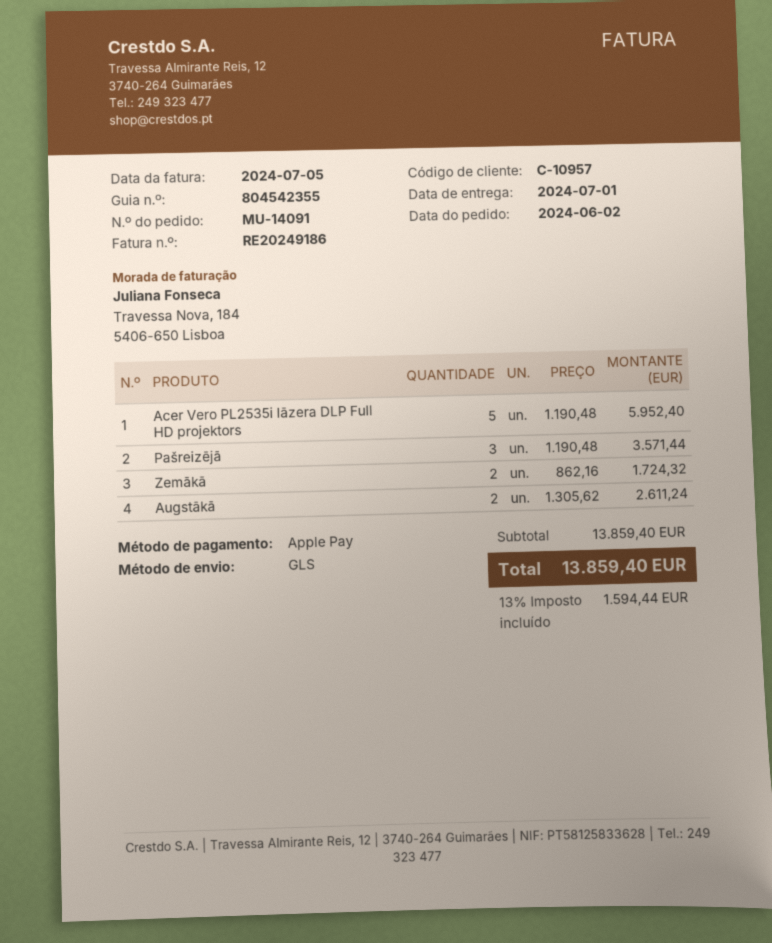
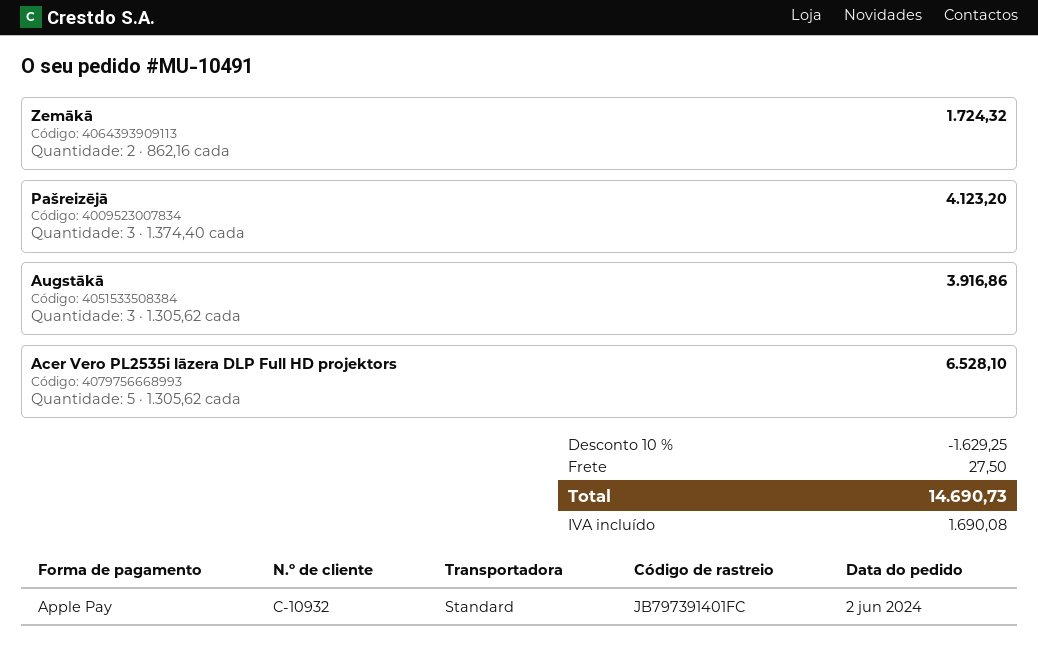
order number: MU-14091 -> MU-10491
customer number: C-10957 -> C-10932
shipping method: GLS -> standard
Acer Vero PL2535i lāzera DLP Full HD projektors: 5 x 1190.48 = 5952.40 -> 5 x 1305.62 = 6528.10
Pašreizējā: 3 x 1190.48 = 3571.44 -> 3 x 1374.40 = 4123.20
Augstākā: 2 x 1305.62 = 2611.24 -> 3 x 1305.62 = 3916.86
discount: none -> 10% = 1629.25
shipping: none -> 27.50
tax: 1594.44 -> 1690.08
total: 13859.40 -> 14690.73

